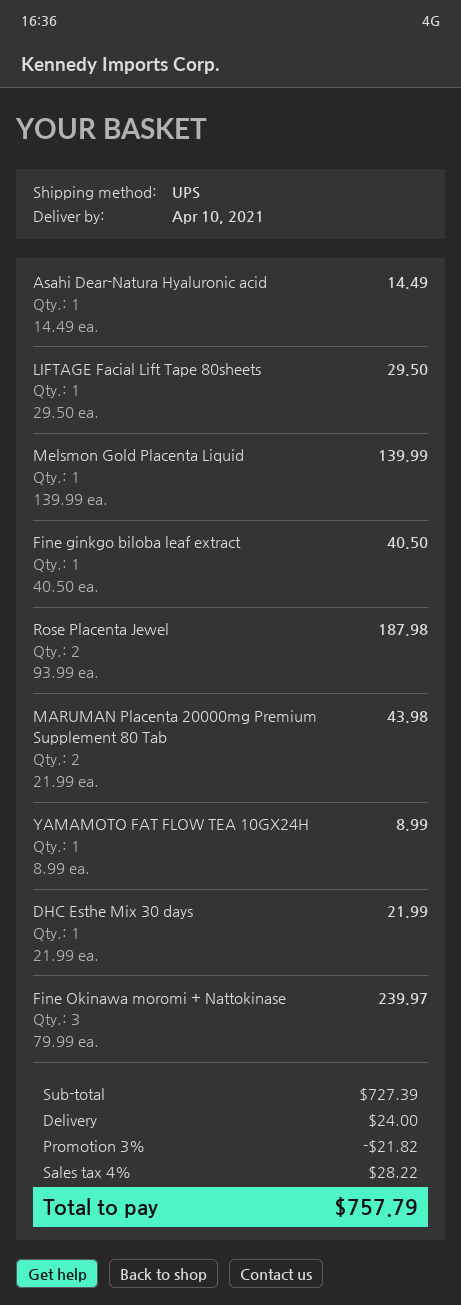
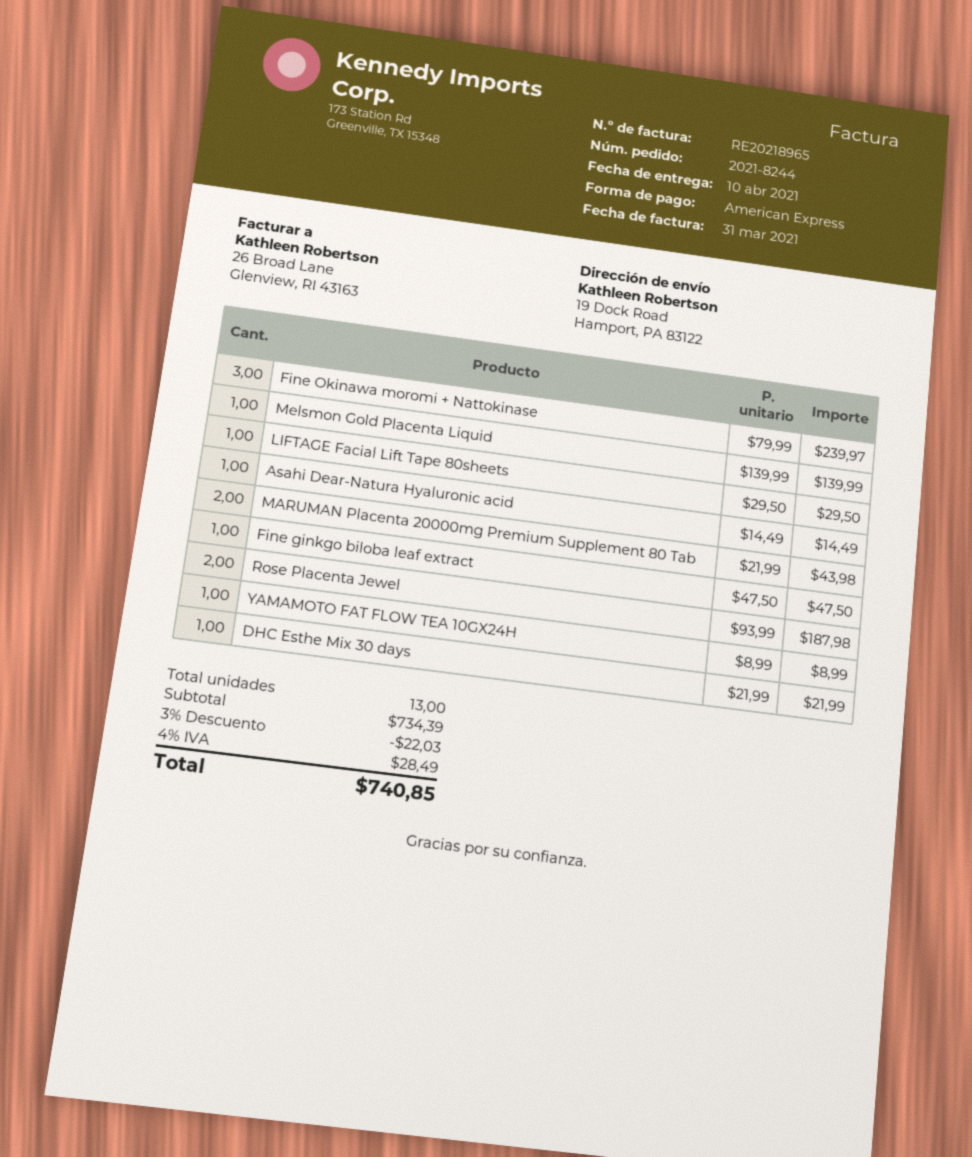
Fine ginkgo biloba leaf extract: 1 x 40.50 = 40.50 -> 1 x 47.50 = 47.50
subtotal: 727.39 -> 734.39
discount: 3% = 21.82 -> 3% = 22.03
shipping: 24.00 -> none
tax: 4% = 28.22 -> 4% = 28.49
total: 757.79 -> 740.85

